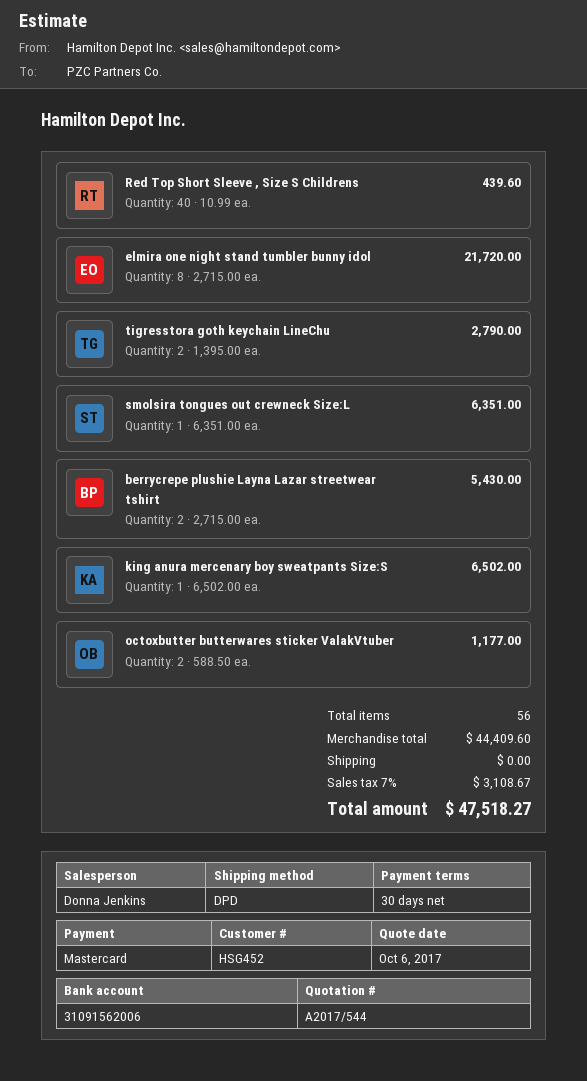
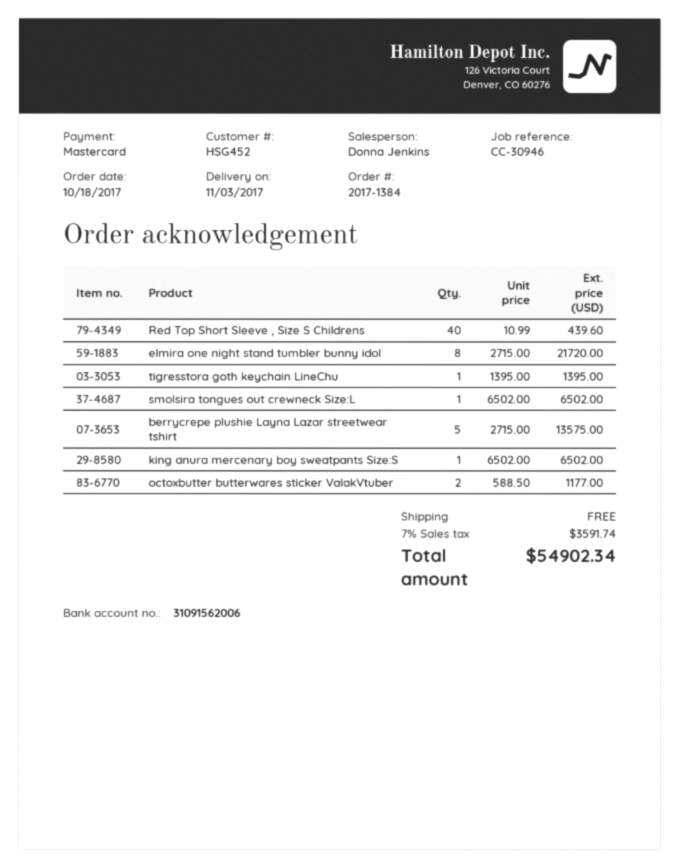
tigresstora goth keychain LineChu: 2 x 1395.00 = 2790.00 -> 1 x 1395.00 = 1395.00
smolsira tongues out crewneck Size:L: 1 x 6351.00 = 6351.00 -> 1 x 6502.00 = 6502.00
berrycrepe plushie Layna Lazar streetwear tshirt: 2 x 2715.00 = 5430.00 -> 5 x 2715.00 = 13575.00
tax: 7% = 3108.67 -> 7% = 3591.74
total: 47518.27 -> 54902.34

